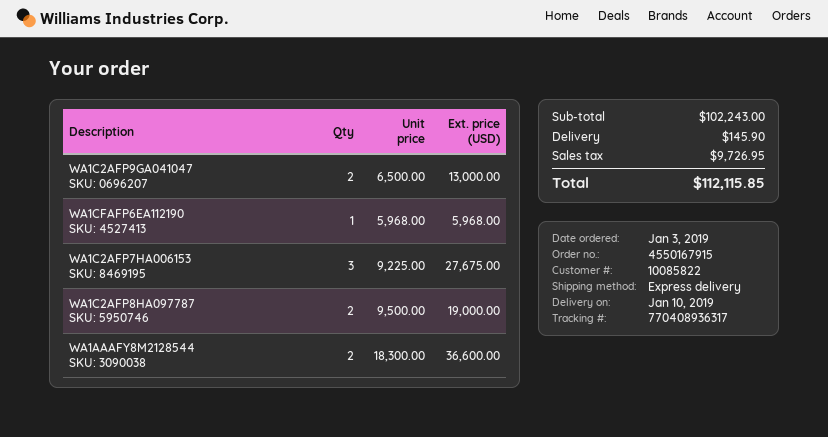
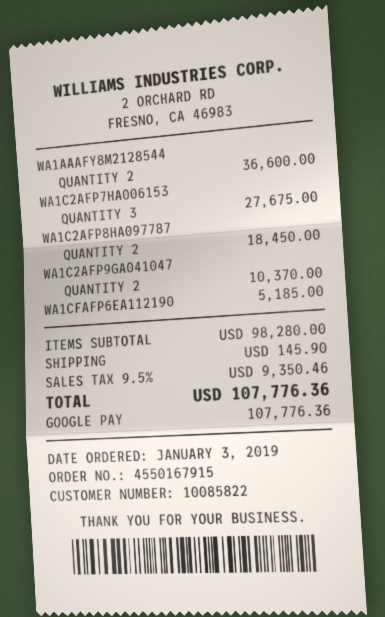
WA1C2AFP9GA041047: 2 for 13000.00 -> 2 for 10370.00
WA1CFAFP6EA112190: 1 for 5968.00 -> 1 for 5185.00
WA1C2AFP8HA097787: 2 for 19000.00 -> 2 for 18450.00
subtotal: 102243.00 -> 98280.00
tax: 9726.95 -> 9350.46
total: 112115.85 -> 107776.36

